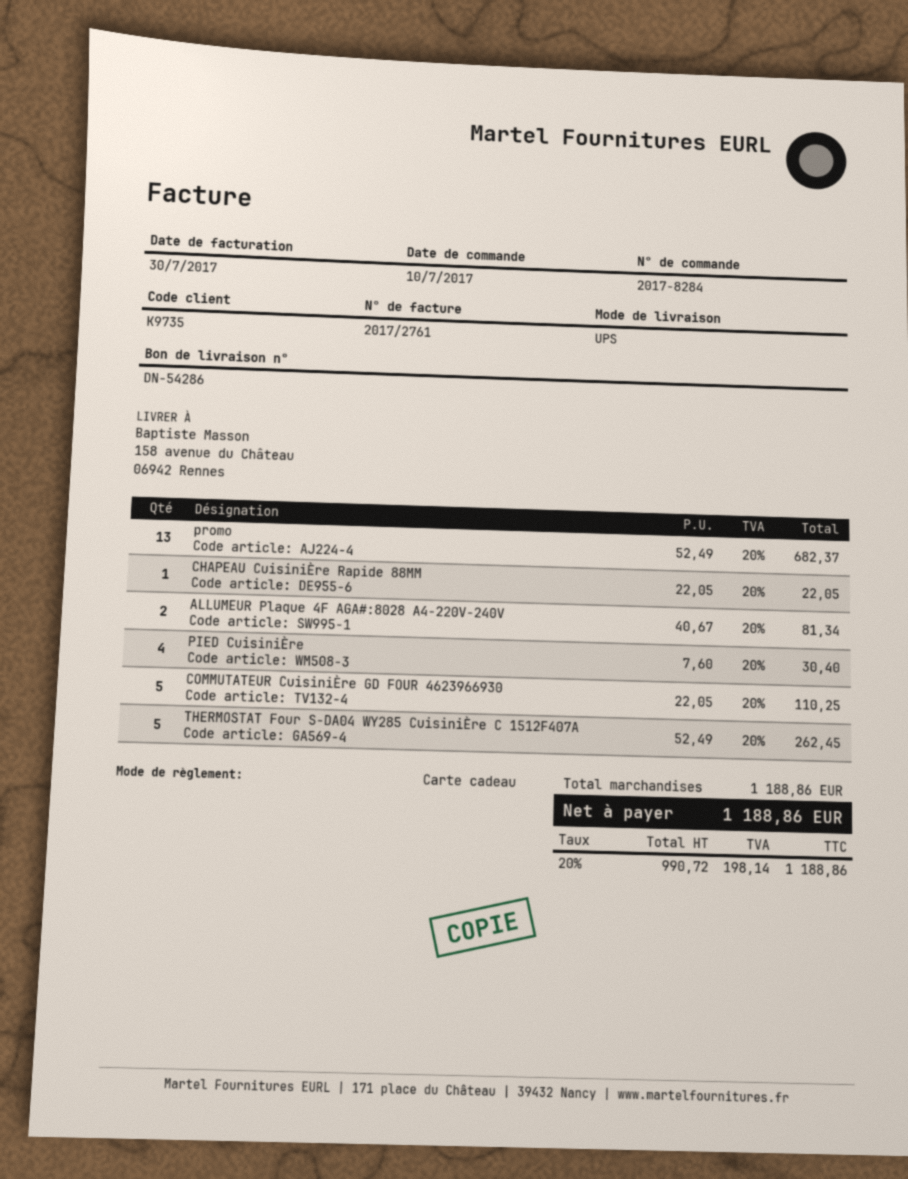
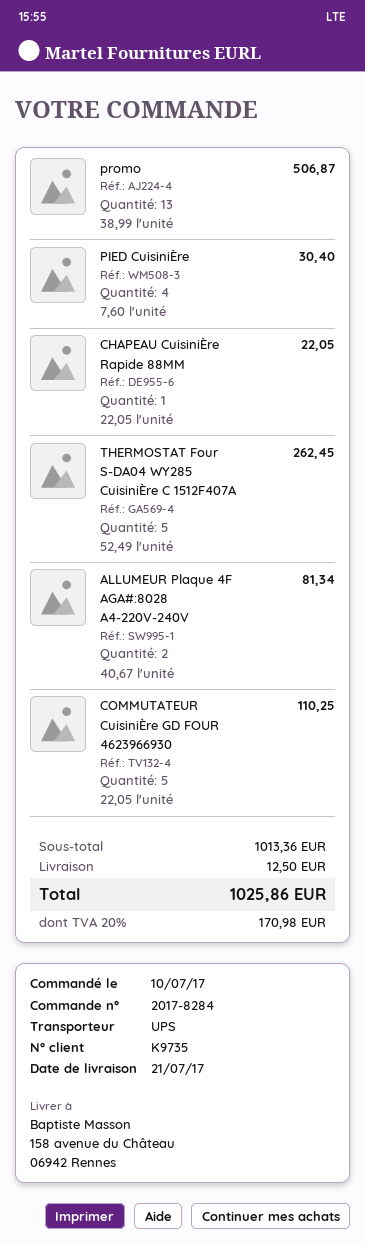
promo: 13 x 52.49 = 682.37 -> 13 x 38.99 = 506.87
subtotal: 1188.86 -> 1013.36
shipping: none -> 12.50
tax: 20% = 198.14 -> 20% = 170.98
total: 1188.86 -> 1025.86

